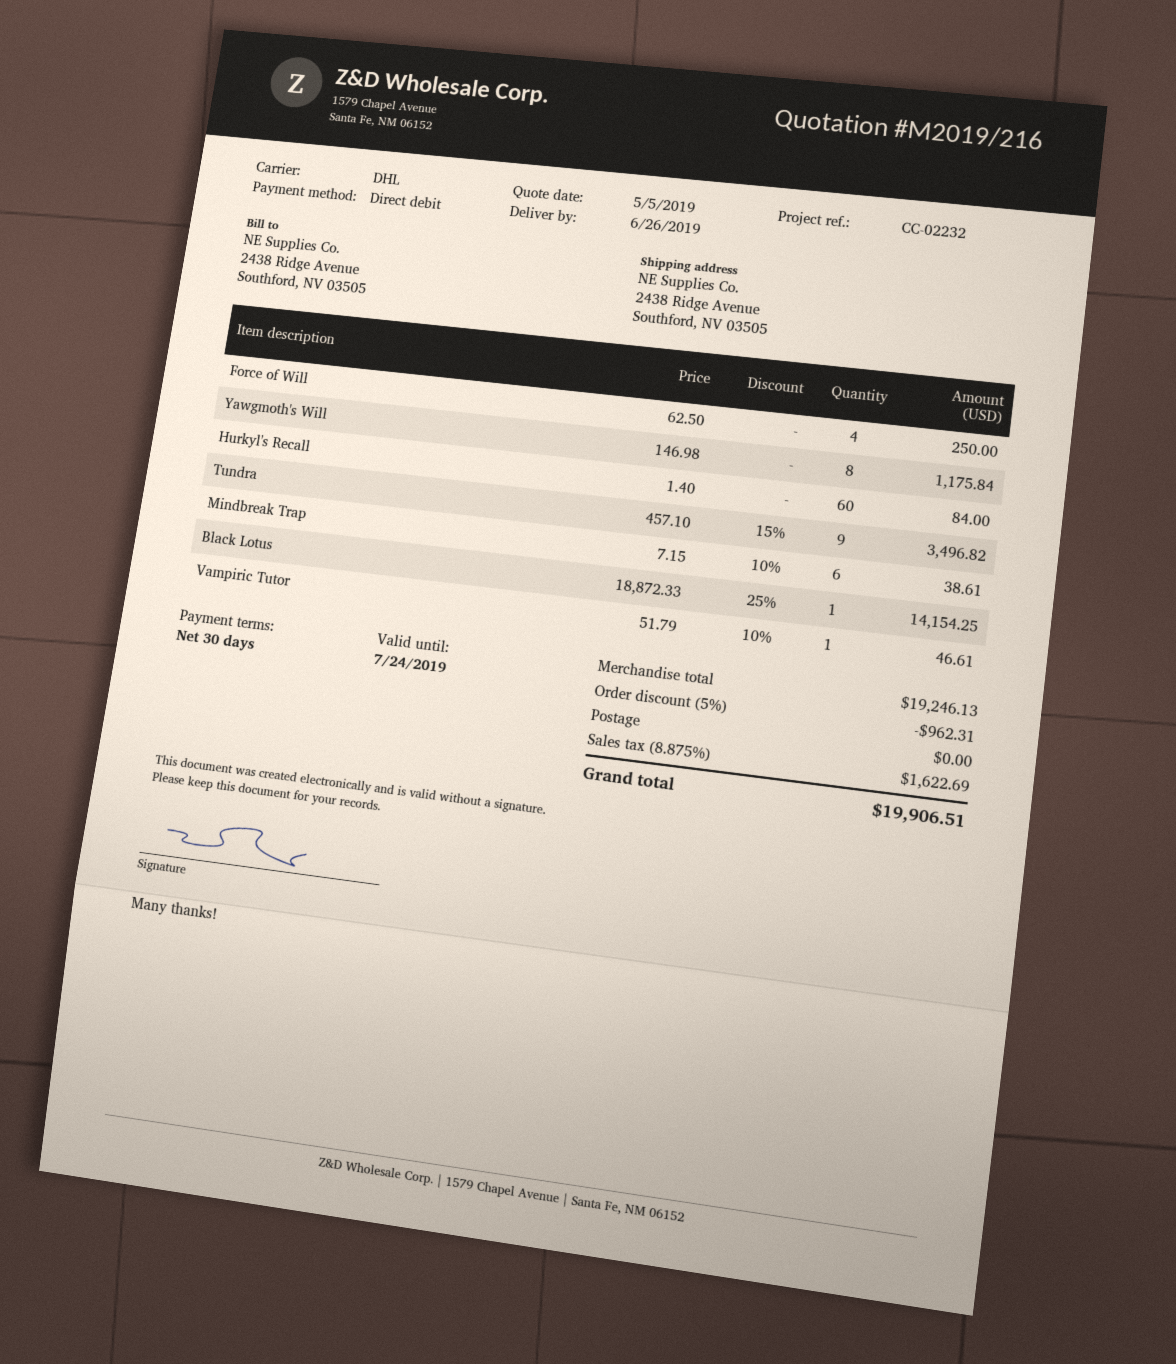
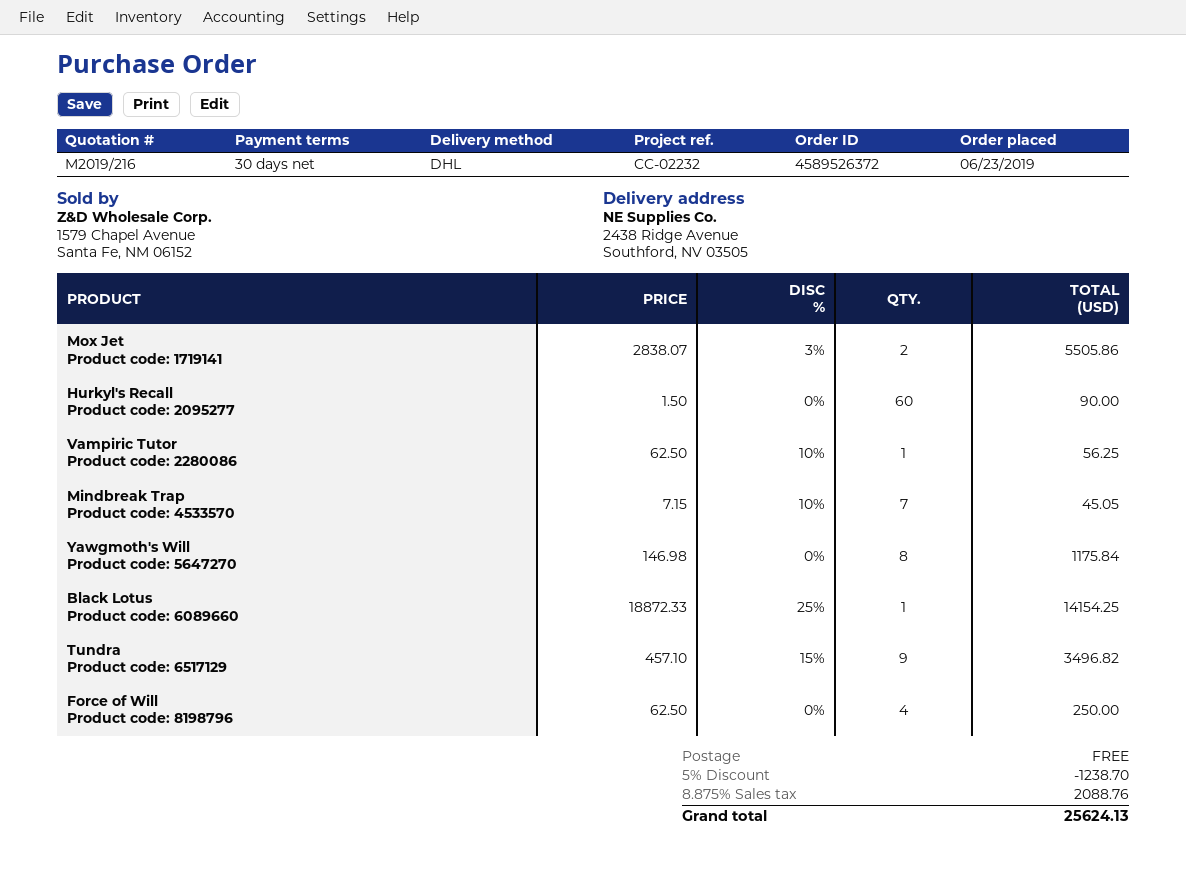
Hurkyl's Recall: 60 x 1.40 = 84.00 -> 60 x 1.50 = 90.00
Mindbreak Trap: 6 x 7.15 - 10% = 38.61 -> 7 x 7.15 - 10% = 45.05
Vampiric Tutor: 1 x 51.79 - 10% = 46.61 -> 1 x 62.50 - 10% = 56.25
Mox Jet: none -> 2 x 2838.07 - 3% = 5505.86
discount: 5% = 962.31 -> 5% = 1238.70
tax: 8.875% = 1622.69 -> 8.875% = 2088.76
total: 19906.51 -> 25624.13

